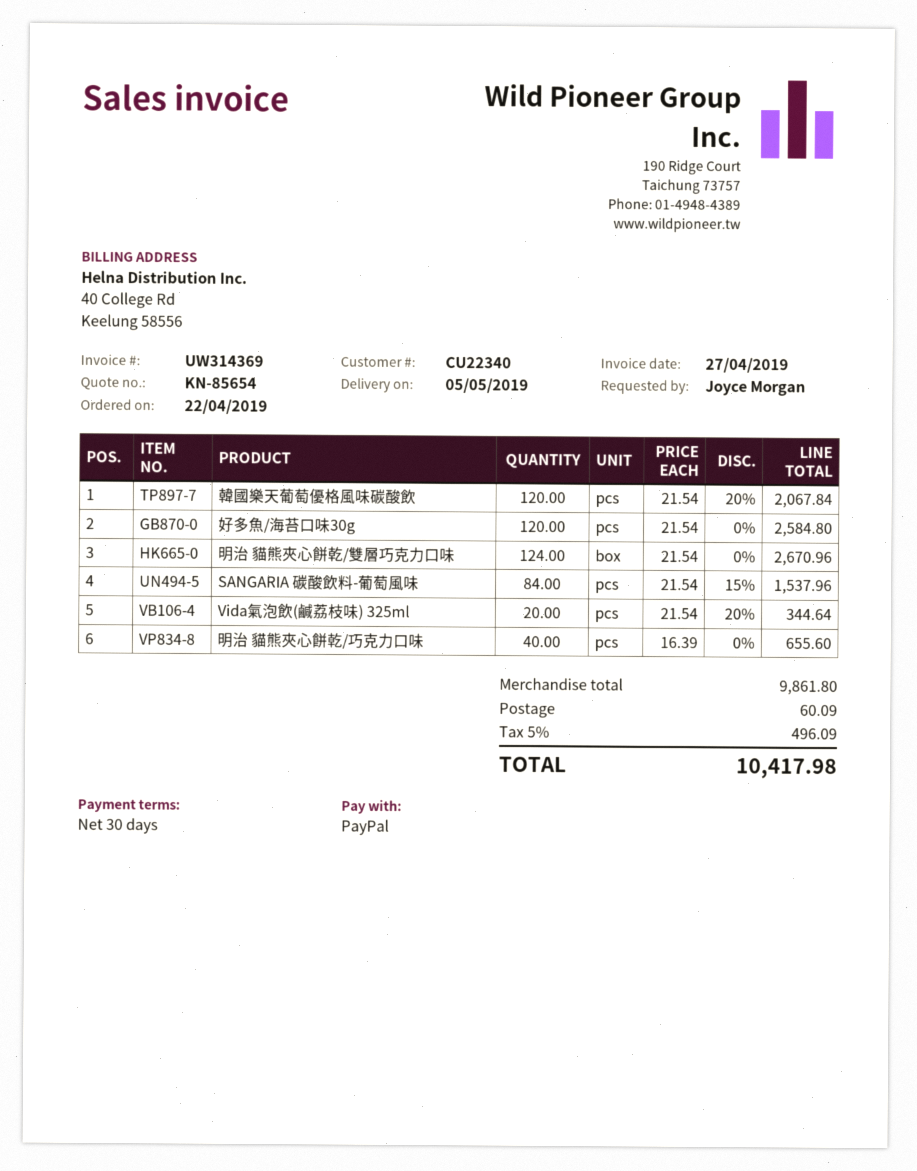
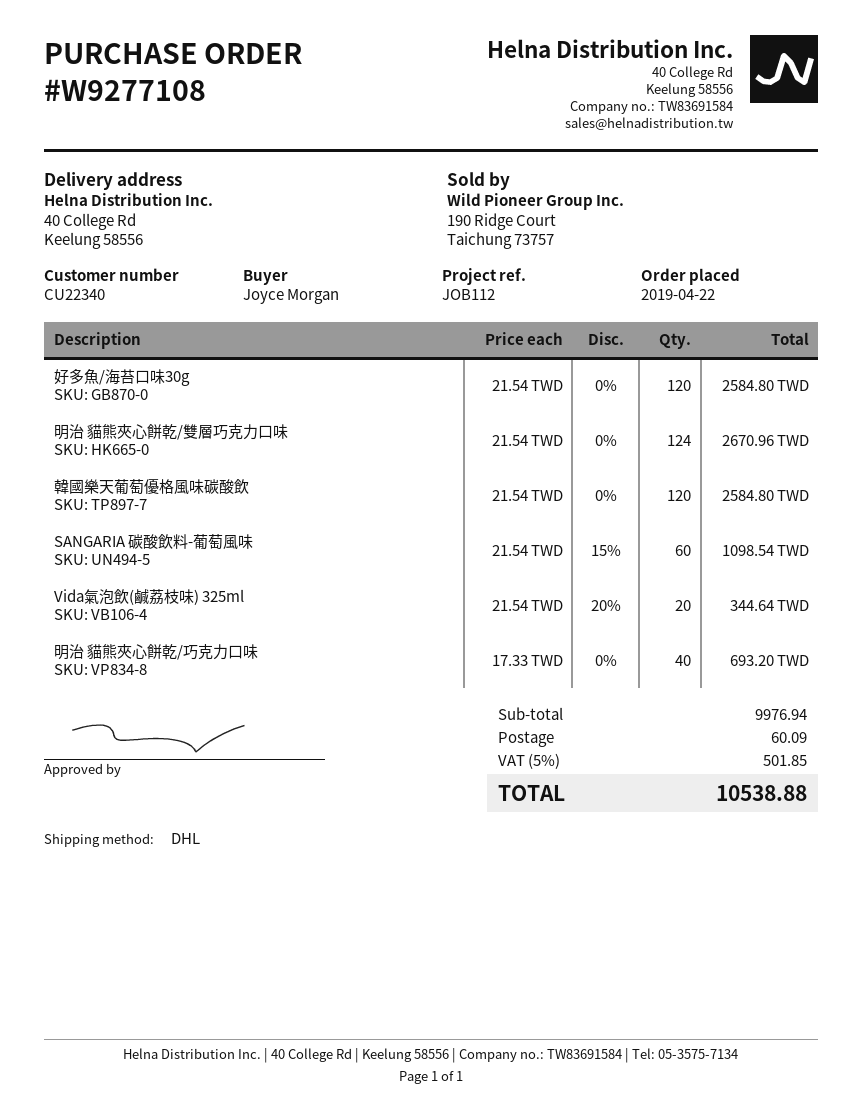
韓國樂天葡萄優格風味碳酸飲: 120 x 21.54 - 20% = 2067.84 -> 120 x 21.54 = 2584.80
SANGARIA 碳酸飲料-葡萄風味: 84 x 21.54 - 15% = 1537.96 -> 60 x 21.54 - 15% = 1098.54
明治 貓熊夾心餅乾/巧克力口味: 40 x 16.39 = 655.60 -> 40 x 17.33 = 693.20
subtotal: 9861.80 -> 9976.94
tax: 5% = 496.09 -> 5% = 501.85
total: 10417.98 -> 10538.88

